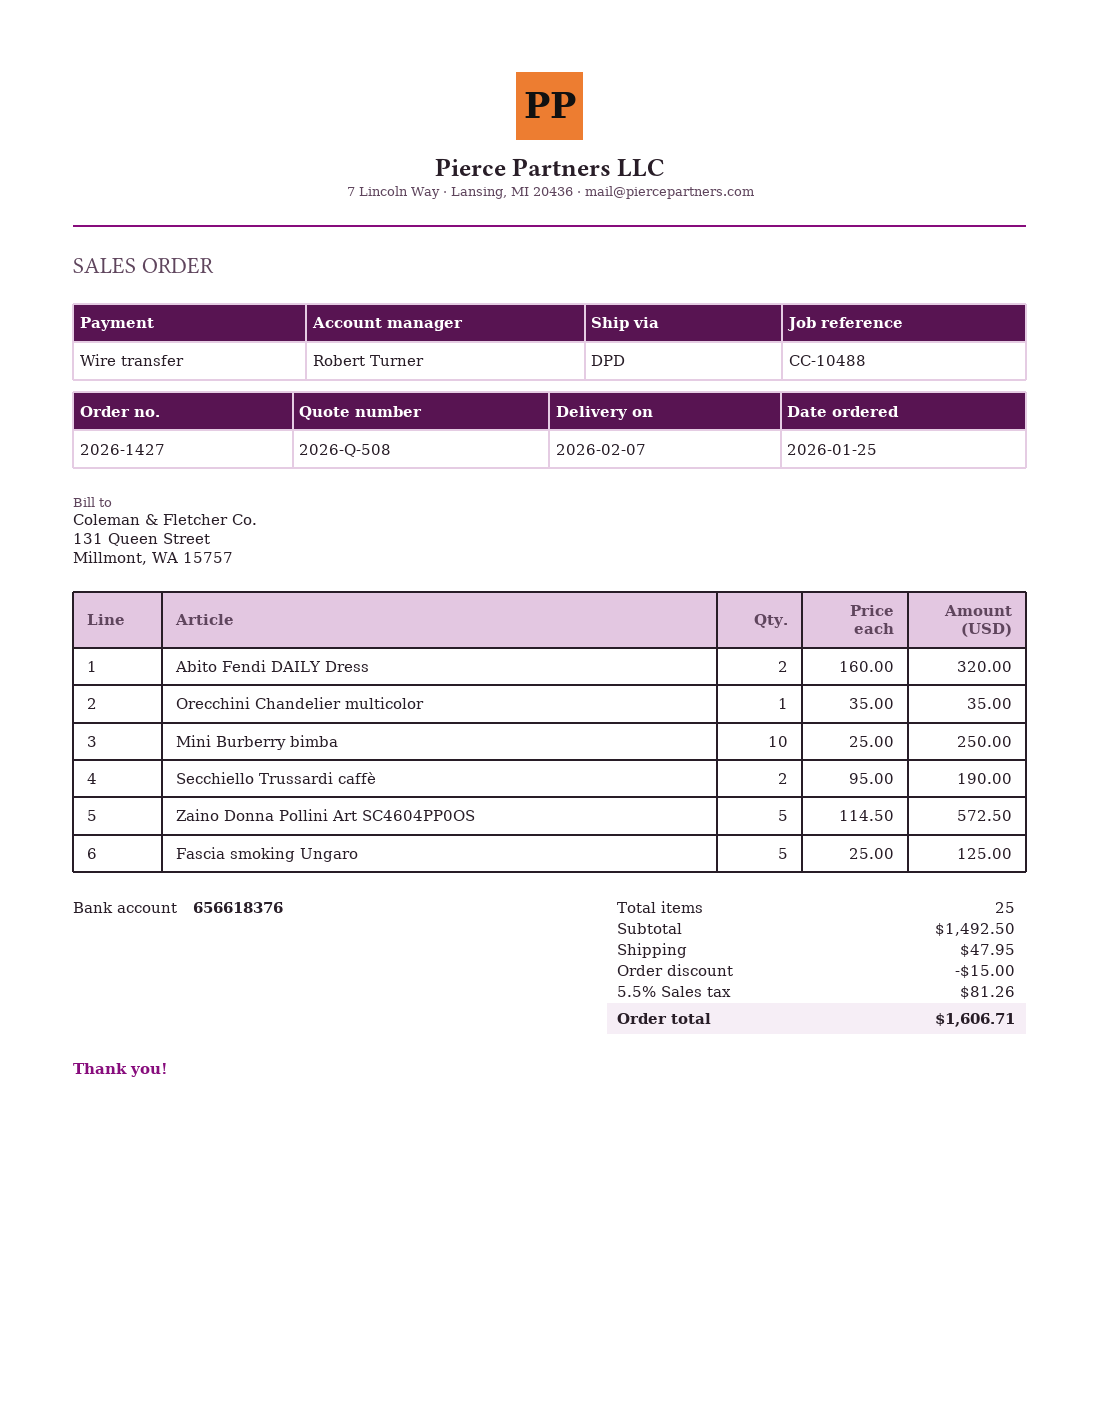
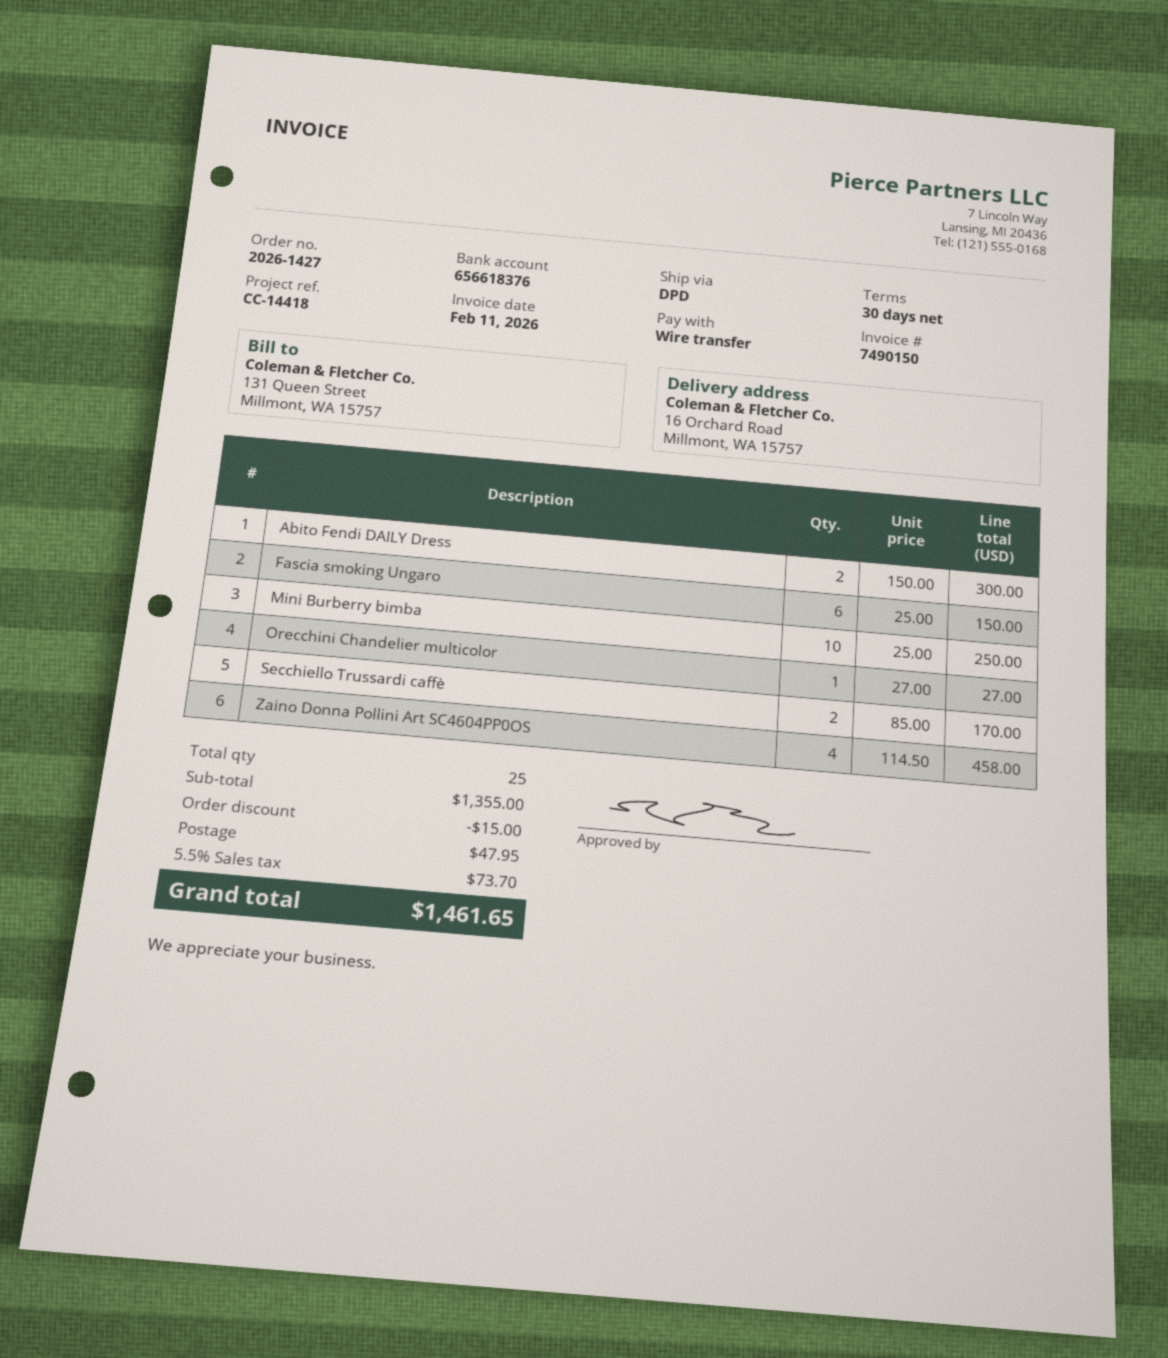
reference: CC-10488 -> CC-14418
Abito Fendi DAILY Dress: 2 x 160.00 = 320.00 -> 2 x 150.00 = 300.00
Orecchini Chandelier multicolor: 1 x 35.00 = 35.00 -> 1 x 27.00 = 27.00
Secchiello Trussardi caffè: 2 x 95.00 = 190.00 -> 2 x 85.00 = 170.00
Zaino Donna Pollini Art SC4604PP0OS: 5 x 114.50 = 572.50 -> 4 x 114.50 = 458.00
Fascia smoking Ungaro: 5 x 25.00 = 125.00 -> 6 x 25.00 = 150.00
subtotal: 1492.50 -> 1355.00
tax: 5.5% = 81.26 -> 5.5% = 73.70
total: 1606.71 -> 1461.65

